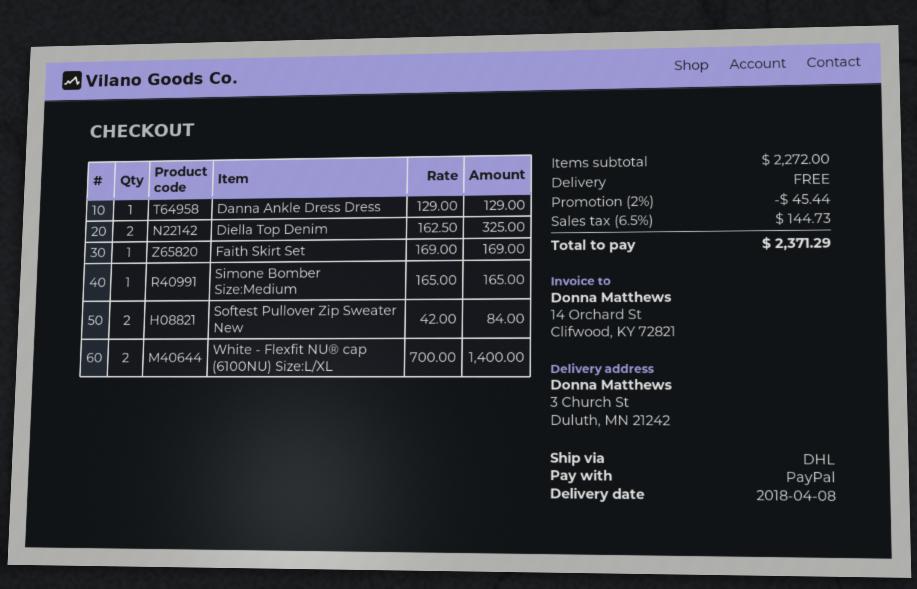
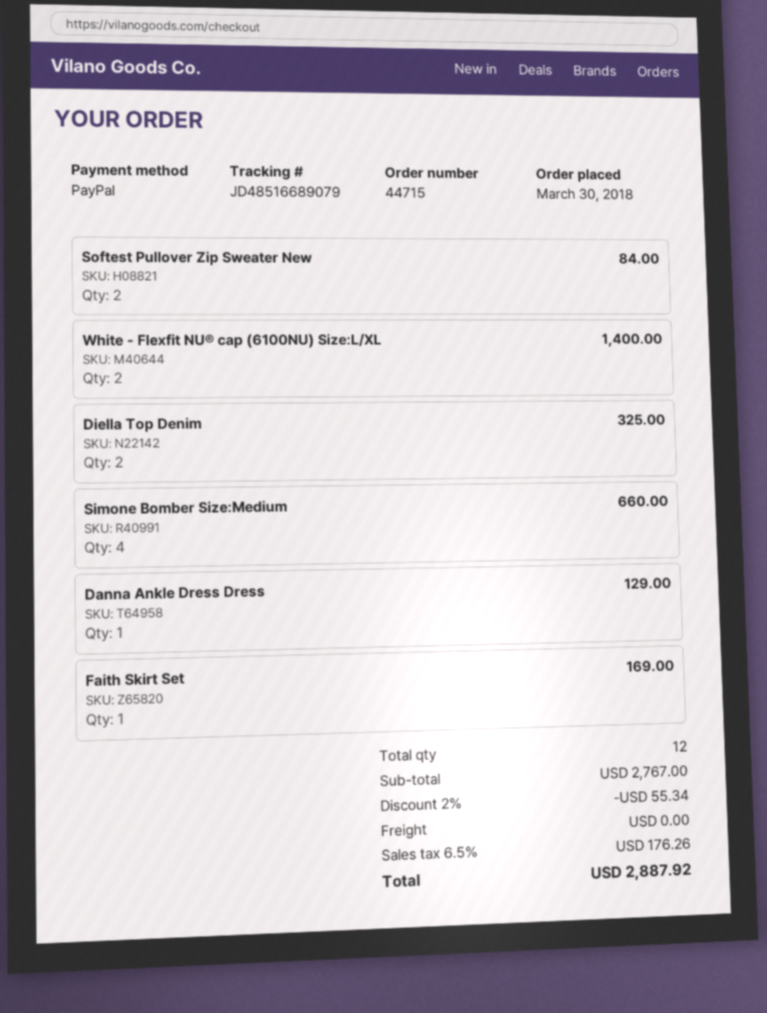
Simone Bomber Size:Medium: 1 for 165.00 -> 4 for 660.00
subtotal: 2272.00 -> 2767.00
discount: 2% = 45.44 -> 2% = 55.34
tax: 6.5% = 144.73 -> 6.5% = 176.26
total: 2371.29 -> 2887.92

